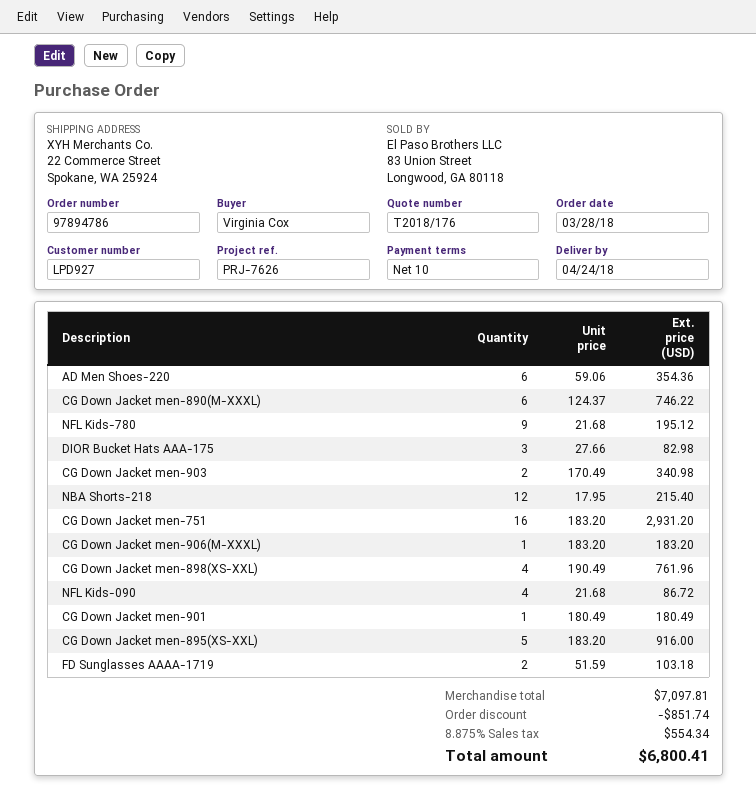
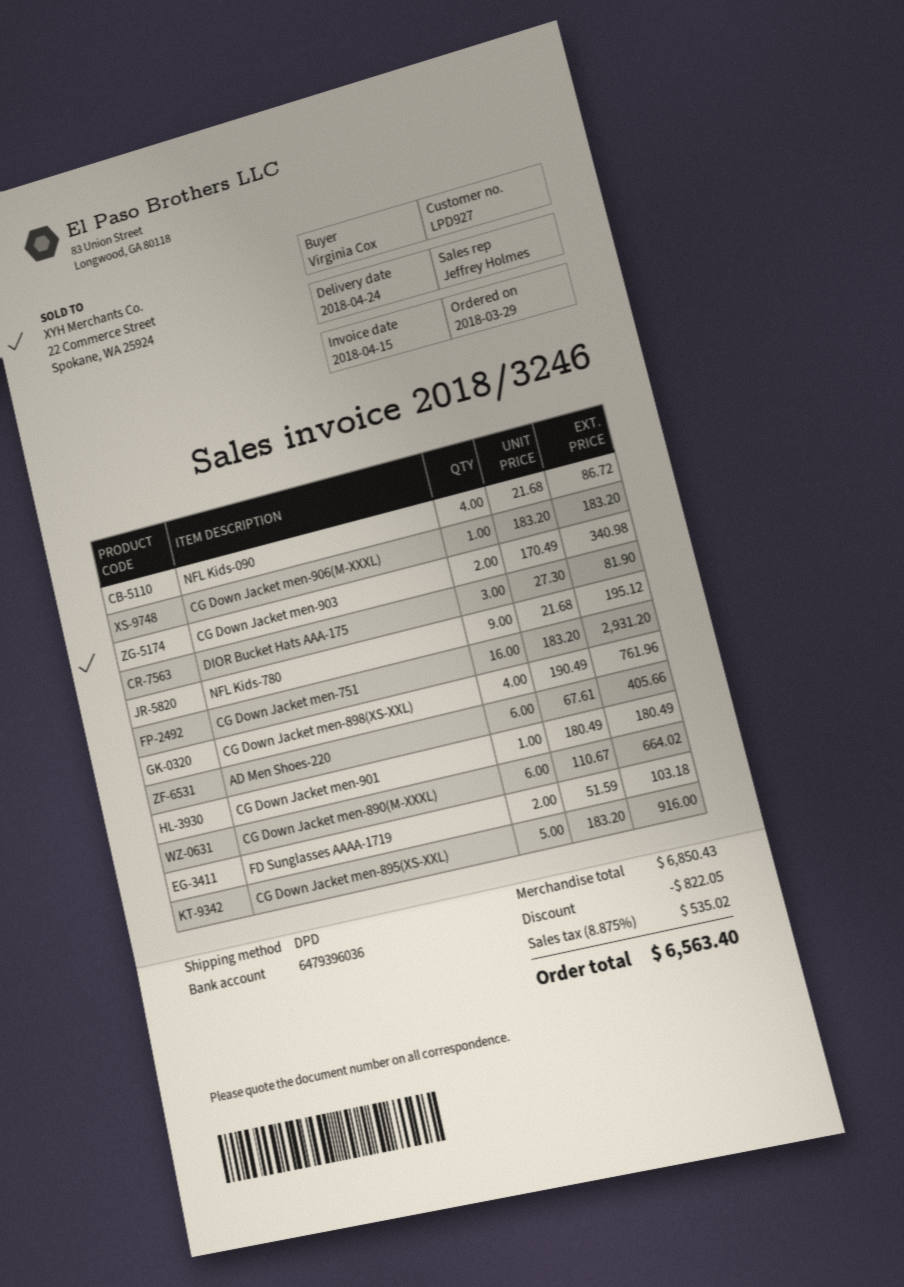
order date: 2018-03-28 -> 2018-03-29
AD Men Shoes-220: 6 x 59.06 = 354.36 -> 6 x 67.61 = 405.66
CG Down Jacket men-890(M-XXXL): 6 x 124.37 = 746.22 -> 6 x 110.67 = 664.02
DIOR Bucket Hats AAA-175: 3 x 27.66 = 82.98 -> 3 x 27.30 = 81.90
NBA Shorts-218: 12 x 17.95 = 215.40 -> none
subtotal: 7097.81 -> 6850.43
discount: 851.74 -> 822.05
tax: 8.875% = 554.34 -> 8.875% = 535.02
total: 6800.41 -> 6563.40

